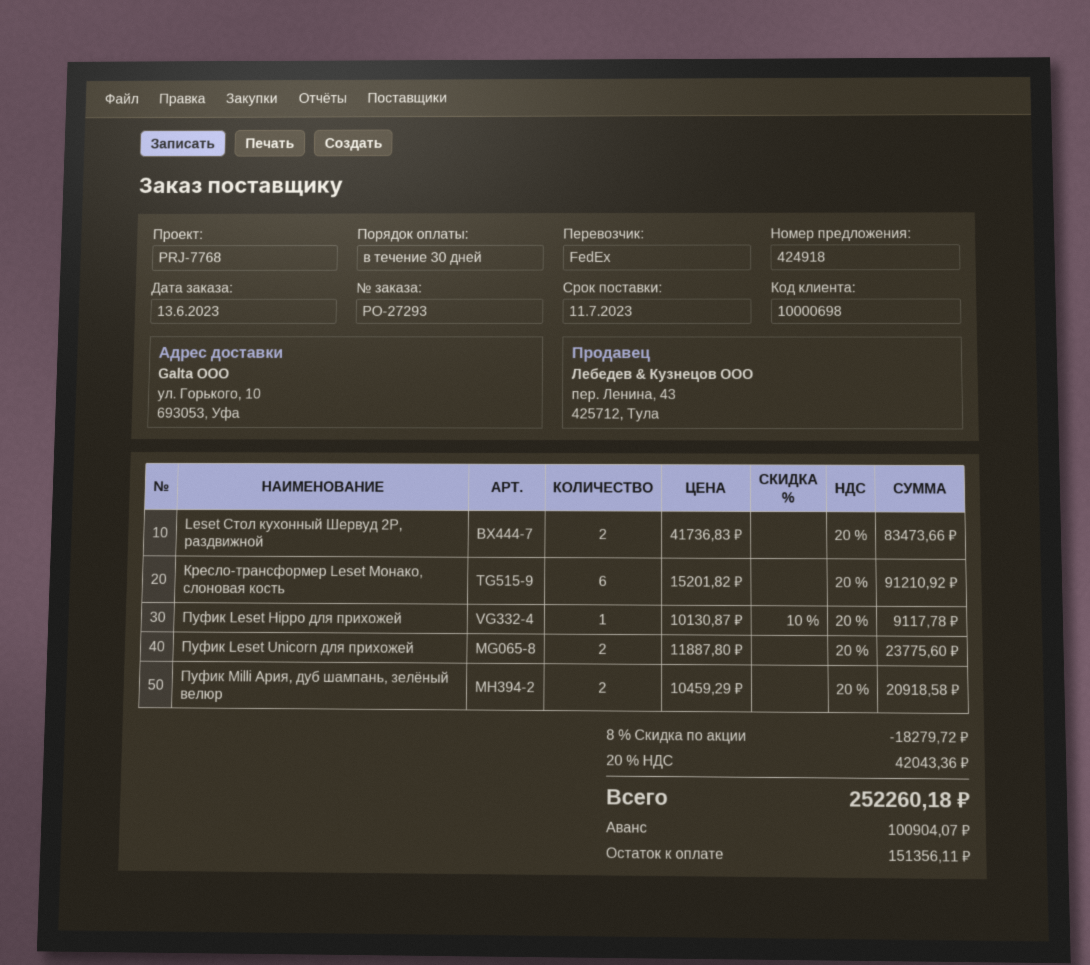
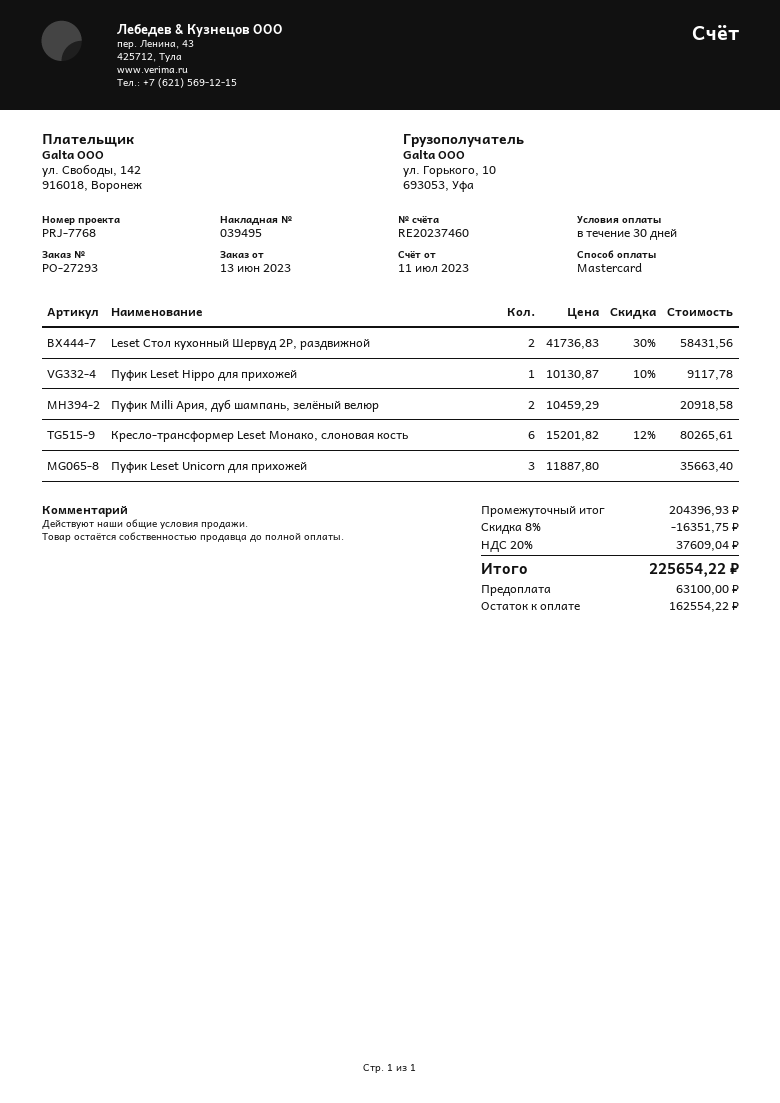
Leset Стол кухонный Шервуд 2Р, раздвижной: 2 x 41736.83 = 83473.66 -> 2 x 41736.83 - 30% = 58431.56
Кресло-трансформер Leset Монако, слоновая кость: 6 x 15201.82 = 91210.92 -> 6 x 15201.82 - 12% = 80265.61
Пуфик Leset Unicorn для прихожей: 2 x 11887.80 = 23775.60 -> 3 x 11887.80 = 35663.40
discount: 8% = 18279.72 -> 8% = 16351.75
tax: 20% = 42043.36 -> 20% = 37609.04
total: 252260.18 -> 225654.22
deposit: 100904.07 -> 63100.00
balance: 151356.11 -> 162554.22

